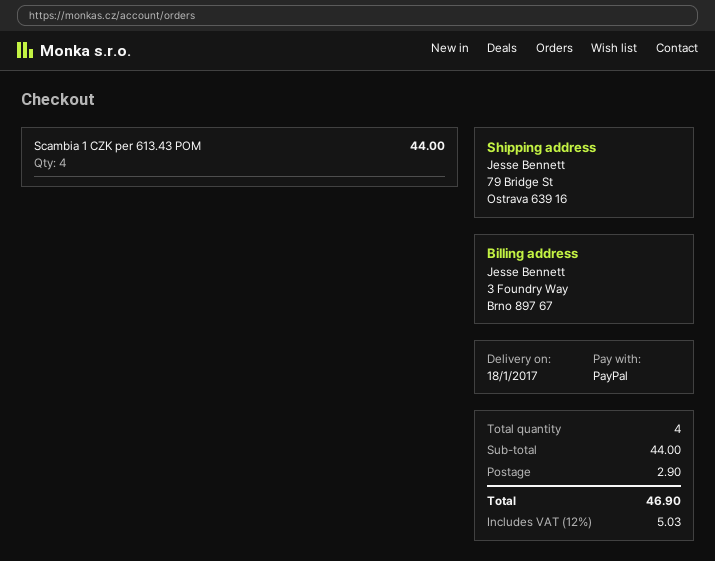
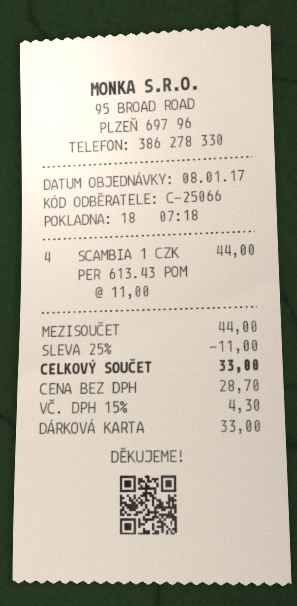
payment method: PayPal -> gift card
discount: none -> 25% = 11.00
shipping: 2.90 -> none
tax: 12% = 5.03 -> 15% = 4.30
total: 46.90 -> 33.00

